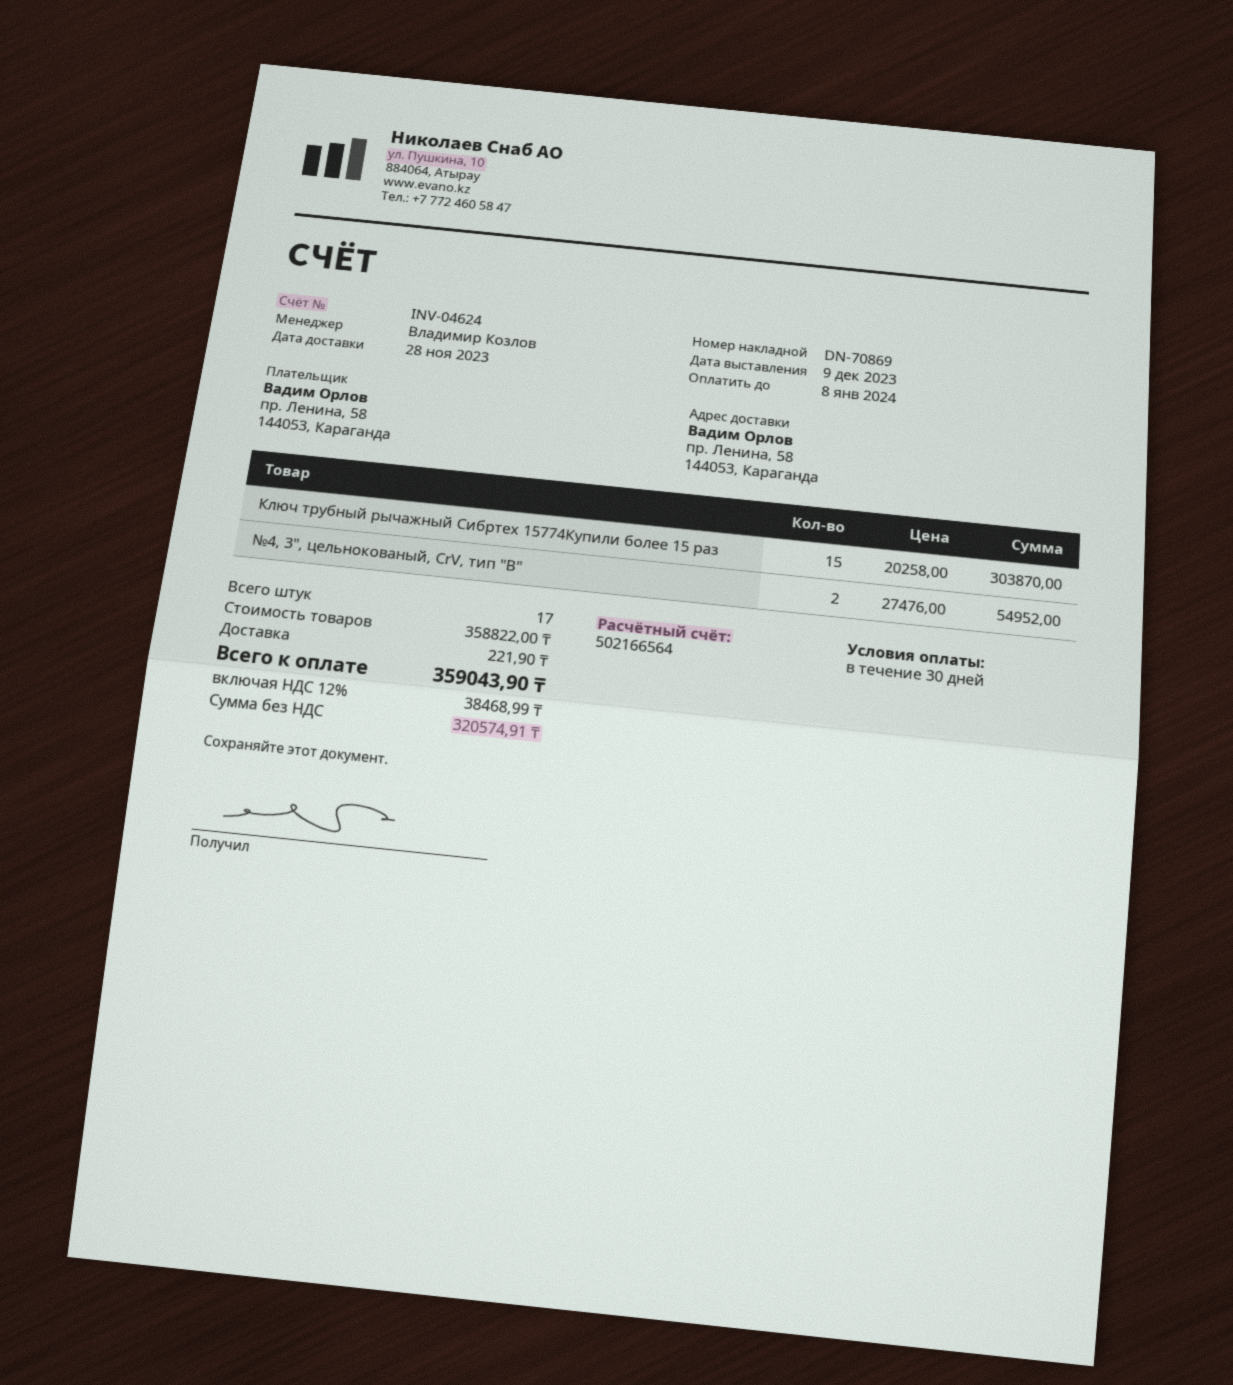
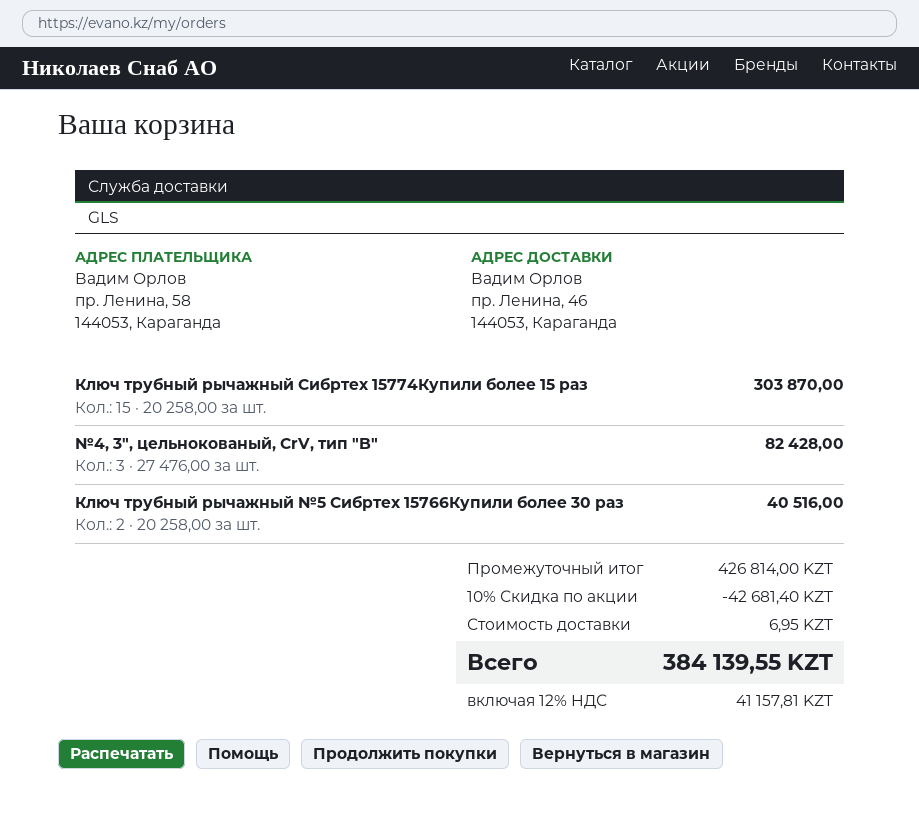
ship to: пр. Ленина, 58, 144053, Караганда -> пр. Ленина, 46, 144053, Караганда
№4, 3", цельнокованый, CrV, тип "B": 2 x 27476.00 = 54952.00 -> 3 x 27476.00 = 82428.00
Ключ трубный рычажный №5 Сибртех 15766Купили более 30 раз: none -> 2 x 20258.00 = 40516.00
subtotal: 358822.00 -> 426814.00
discount: none -> 10% = 42681.40
shipping: 221.90 -> 6.95
tax: 12% = 38468.99 -> 12% = 41157.81
total: 359043.90 -> 384139.55

